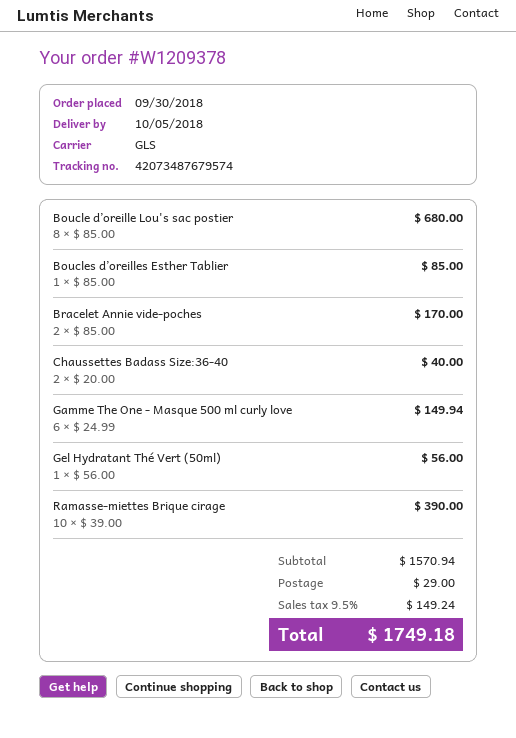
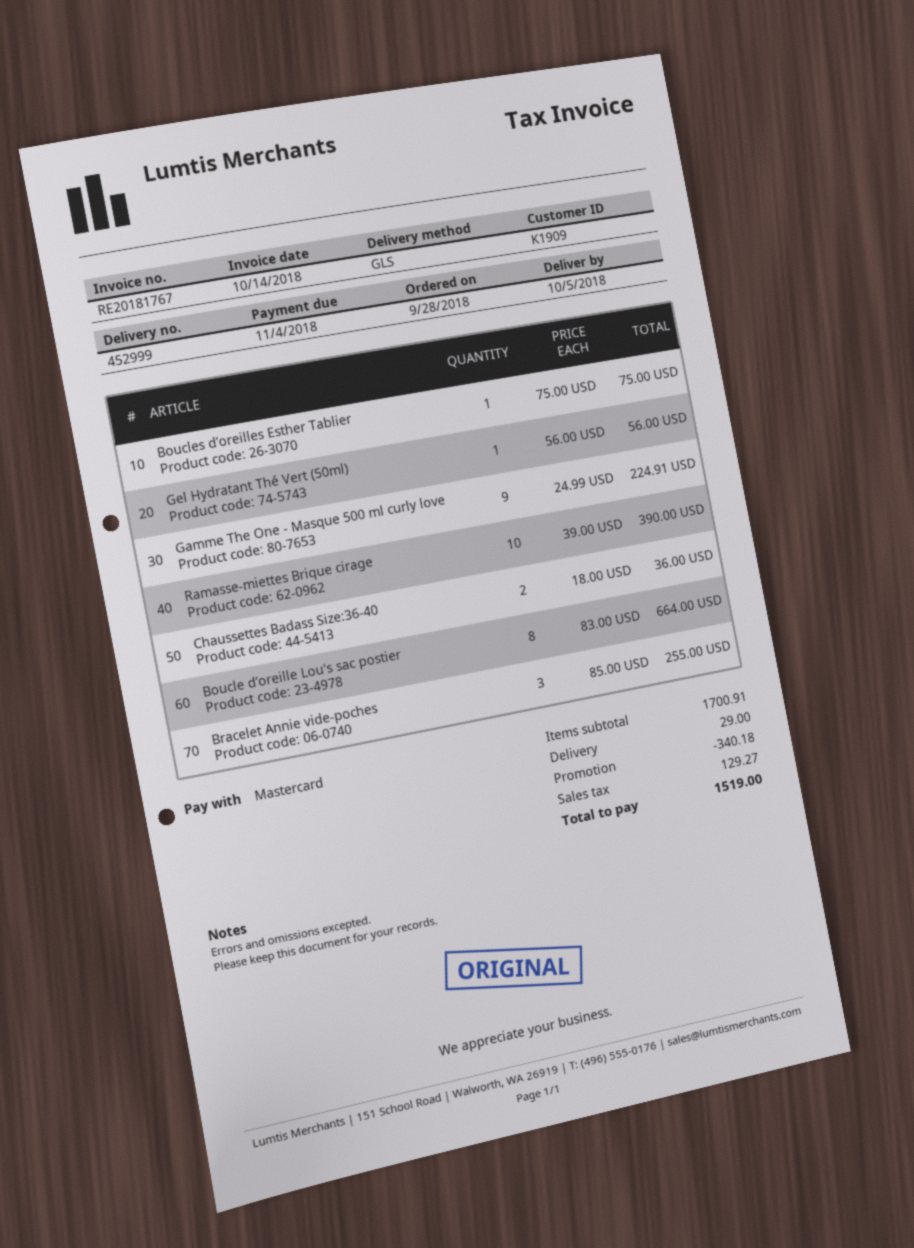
order date: 2018-09-30 -> 2018-09-28
Boucle d’oreille Lou's sac postier: 8 x 85.00 = 680.00 -> 8 x 83.00 = 664.00
Boucles d’oreilles Esther Tablier: 1 x 85.00 = 85.00 -> 1 x 75.00 = 75.00
Bracelet Annie vide-poches: 2 x 85.00 = 170.00 -> 3 x 85.00 = 255.00
Chaussettes Badass Size:36-40: 2 x 20.00 = 40.00 -> 2 x 18.00 = 36.00
Gamme The One - Masque 500 ml curly love: 6 x 24.99 = 149.94 -> 9 x 24.99 = 224.91
subtotal: 1570.94 -> 1700.91
discount: none -> 340.18
tax: 149.24 -> 129.27
total: 1749.18 -> 1519.00

